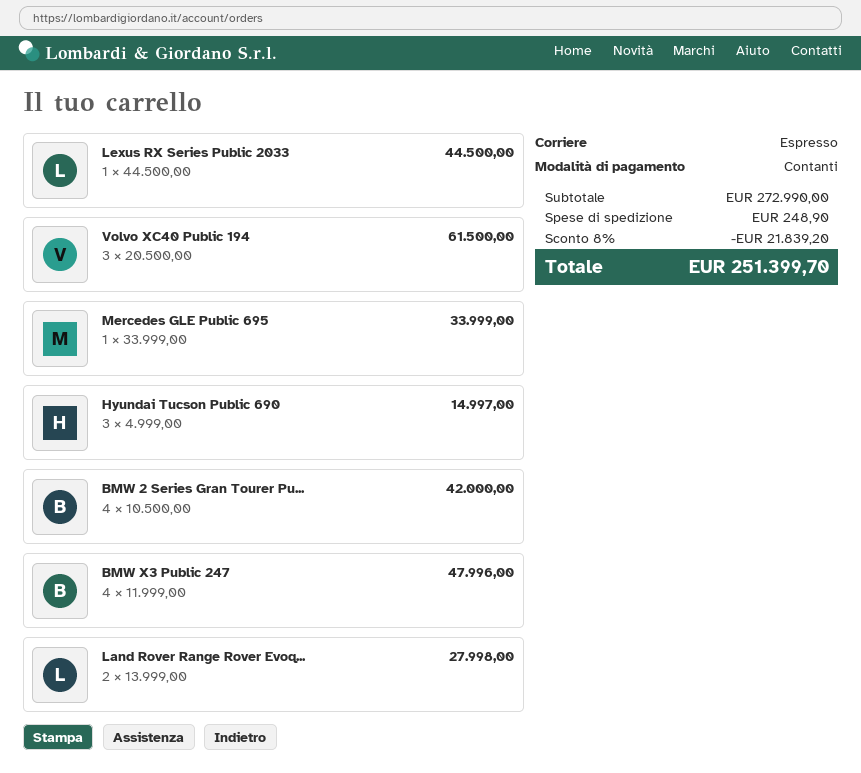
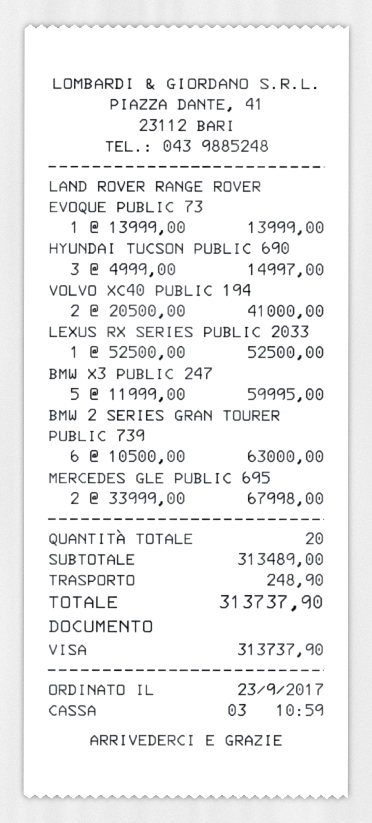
payment method: cash -> Visa
Lexus RX Series Public 2033: 1 x 44500.00 = 44500.00 -> 1 x 52500.00 = 52500.00
Volvo XC40 Public 194: 3 x 20500.00 = 61500.00 -> 2 x 20500.00 = 41000.00
Mercedes GLE Public 695: 1 x 33999.00 = 33999.00 -> 2 x 33999.00 = 67998.00
BMW 2 Series Gran Tourer Pu...: 4 x 10500.00 = 42000.00 -> 6 x 10500.00 = 63000.00
BMW X3 Public 247: 4 x 11999.00 = 47996.00 -> 5 x 11999.00 = 59995.00
Land Rover Range Rover Evoq...: 2 x 13999.00 = 27998.00 -> 1 x 13999.00 = 13999.00
subtotal: 272990.00 -> 313489.00
discount: 8% = 21839.20 -> none
total: 251399.70 -> 313737.90

